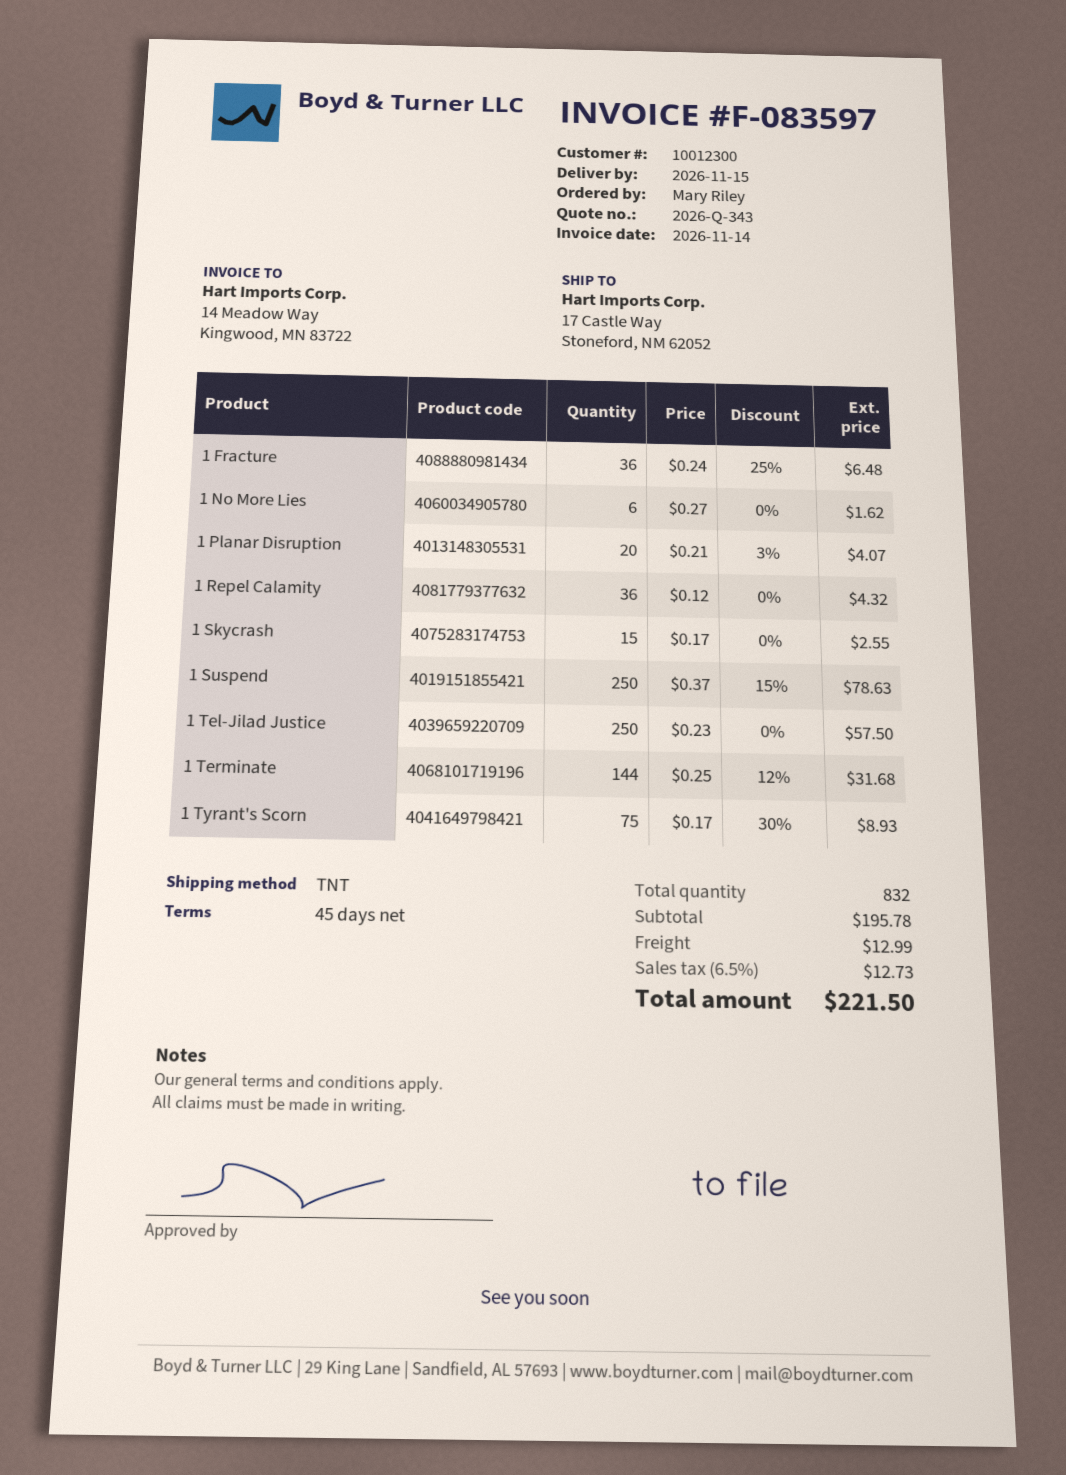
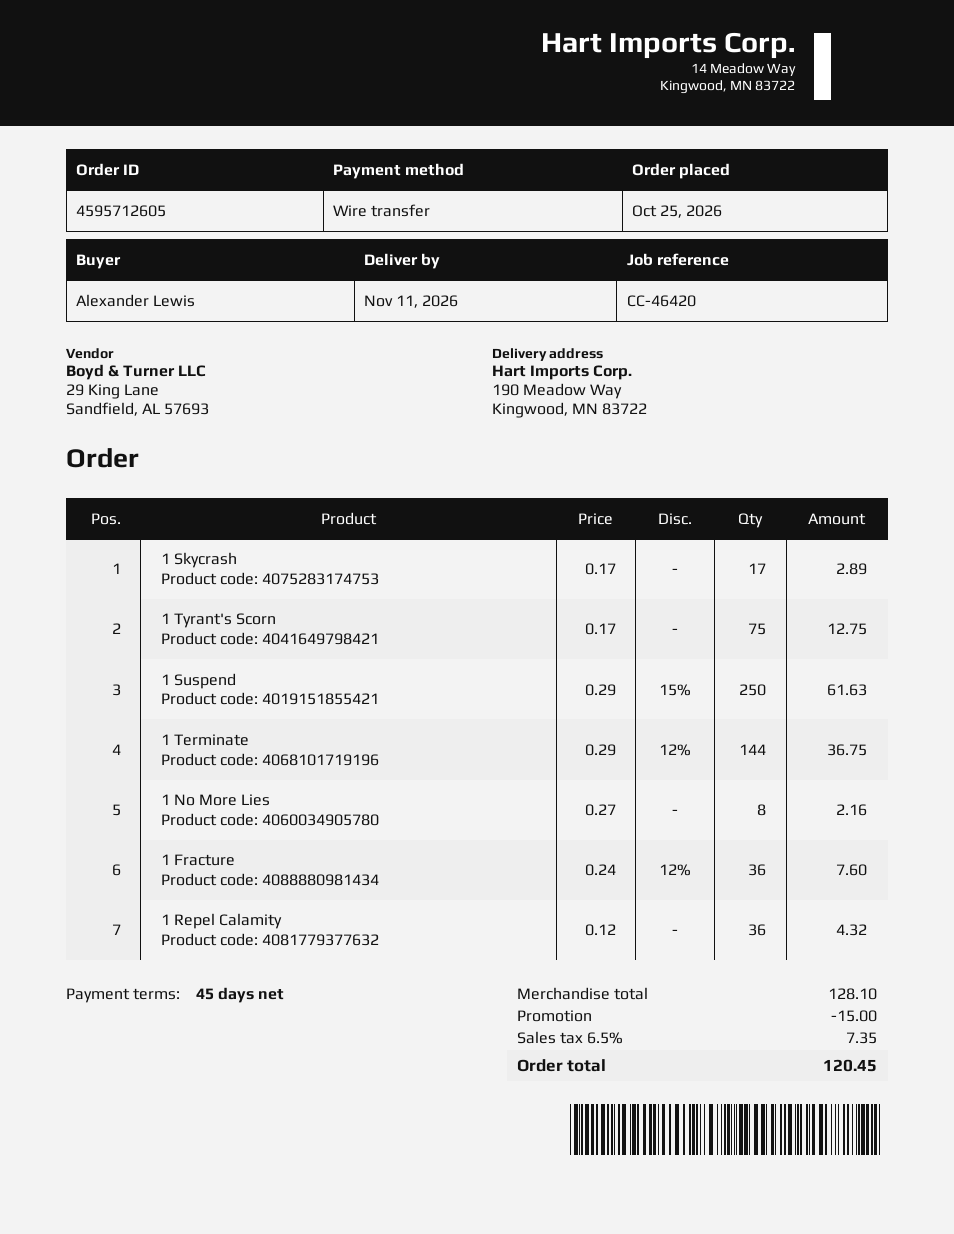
delivery date: 2026-11-15 -> 2026-11-11
ordered by: Mary Riley -> Alexander Lewis
ship to: 17 Castle Way, Stoneford, NM 62052 -> 190 Meadow Way, Kingwood, MN 83722
1 Fracture: 36 x 0.24 - 25% = 6.48 -> 36 x 0.24 - 12% = 7.60
1 No More Lies: 6 x 0.27 = 1.62 -> 8 x 0.27 = 2.16
1 Planar Disruption: 20 x 0.21 - 3% = 4.07 -> none
1 Skycrash: 15 x 0.17 = 2.55 -> 17 x 0.17 = 2.89
1 Suspend: 250 x 0.37 - 15% = 78.63 -> 250 x 0.29 - 15% = 61.63
1 Tel-Jilad Justice: 250 x 0.23 = 57.50 -> none
1 Terminate: 144 x 0.25 - 12% = 31.68 -> 144 x 0.29 - 12% = 36.75
1 Tyrant's Scorn: 75 x 0.17 - 30% = 8.93 -> 75 x 0.17 = 12.75
subtotal: 195.78 -> 128.10
discount: none -> 15.00
shipping: 12.99 -> none
tax: 6.5% = 12.73 -> 6.5% = 7.35
total: 221.50 -> 120.45

